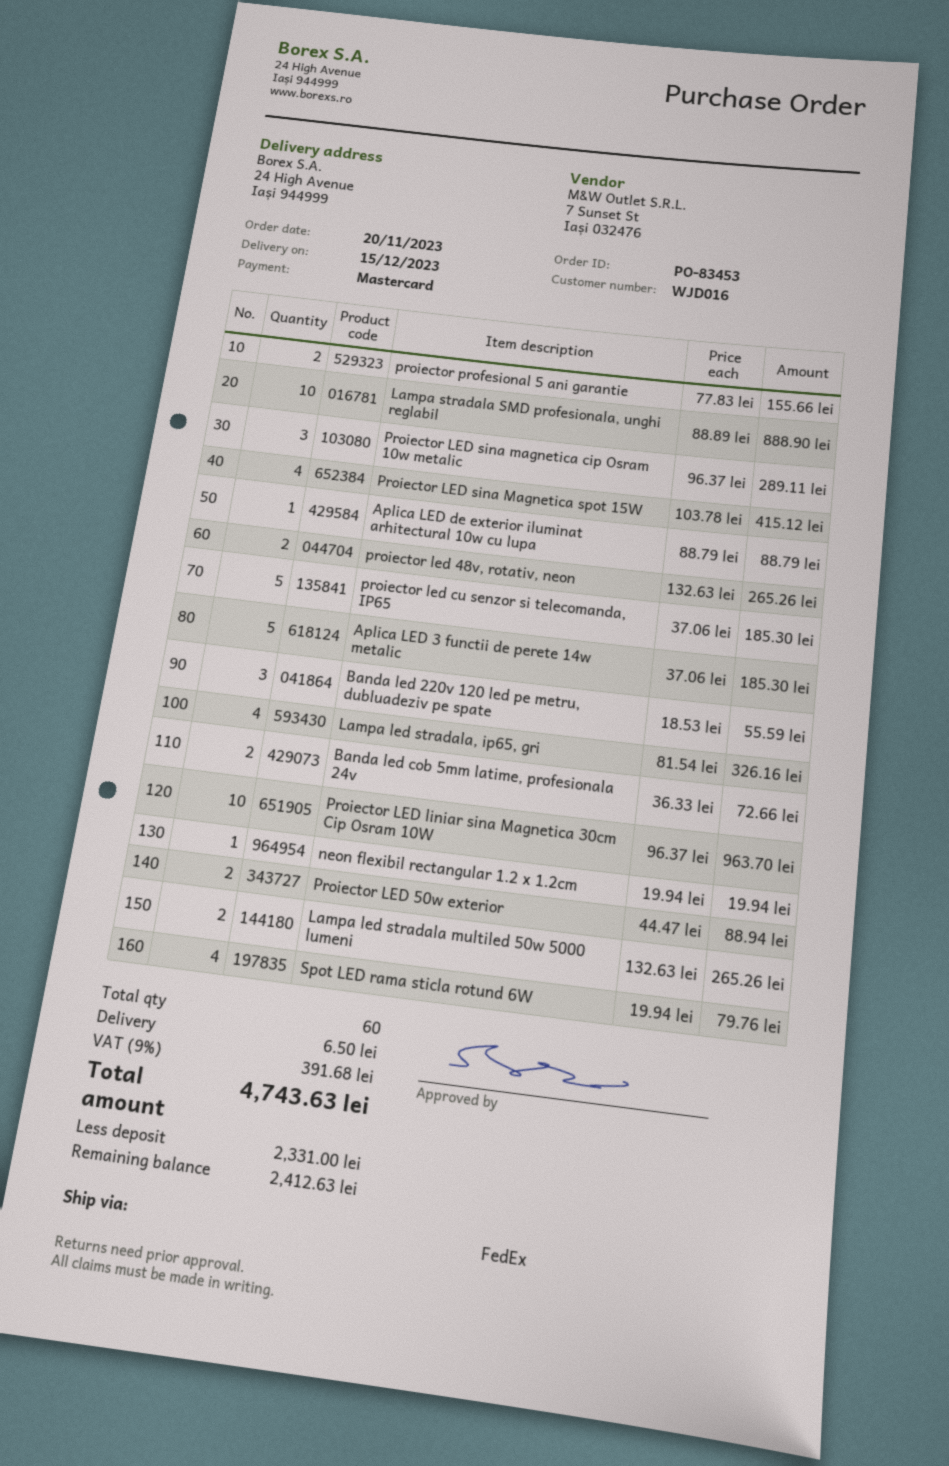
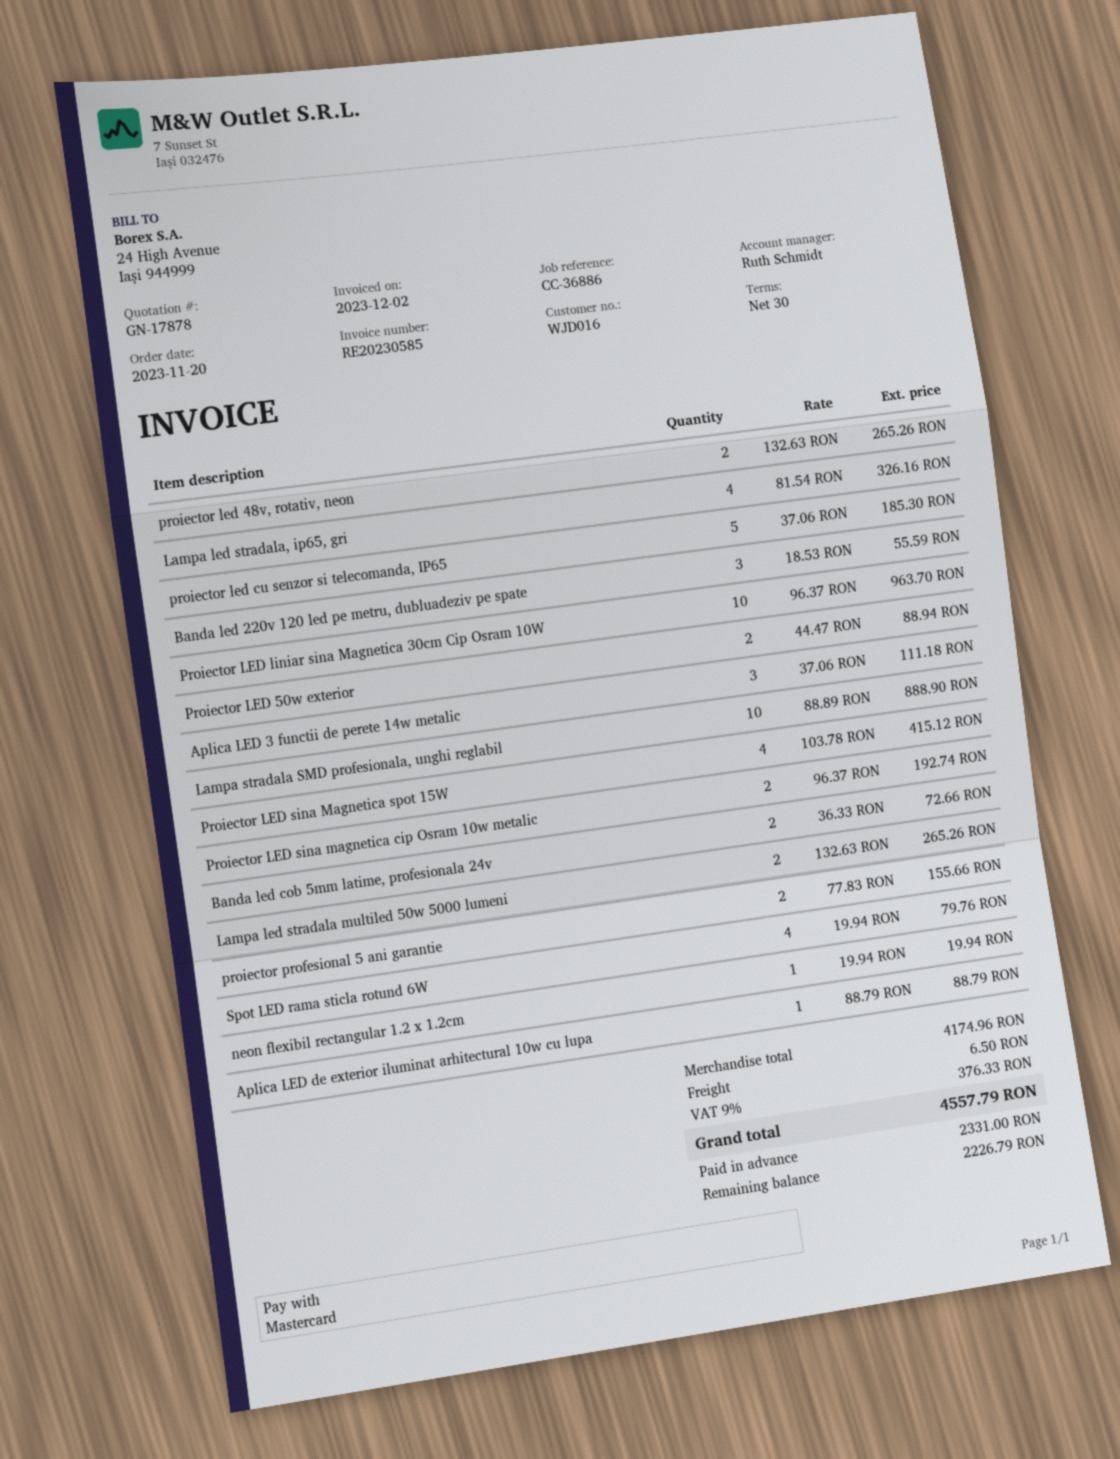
Proiector LED sina magnetica cip Osram 10w metalic: 3 x 96.37 = 289.11 -> 2 x 96.37 = 192.74
Aplica LED 3 functii de perete 14w metalic: 5 x 37.06 = 185.30 -> 3 x 37.06 = 111.18
tax: 9% = 391.68 -> 9% = 376.33
total: 4743.63 -> 4557.79
balance: 2412.63 -> 2226.79

